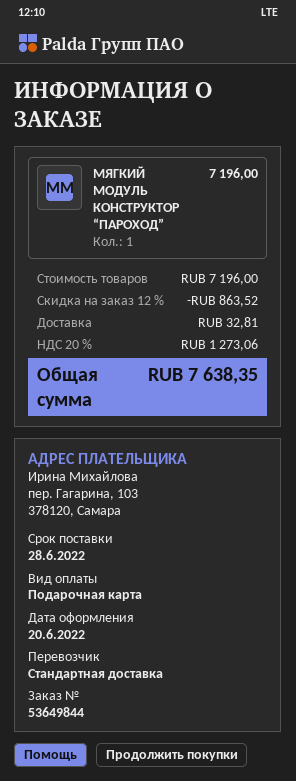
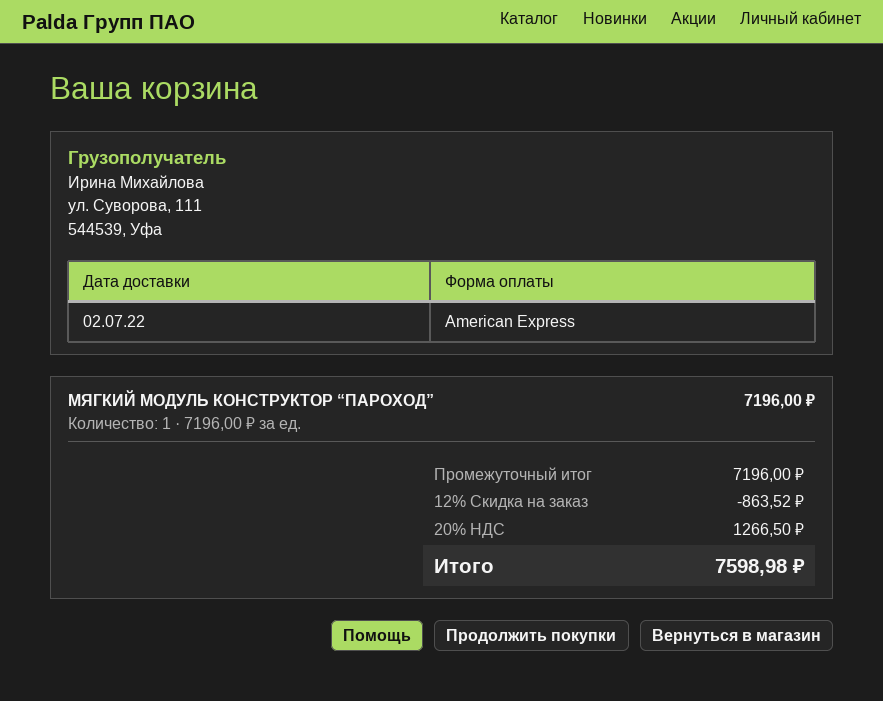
delivery date: 2022-06-28 -> 2022-07-02
payment method: gift card -> American Express
shipping: 32.81 -> none
tax: 20% = 1273.06 -> 20% = 1266.50
total: 7638.35 -> 7598.98

